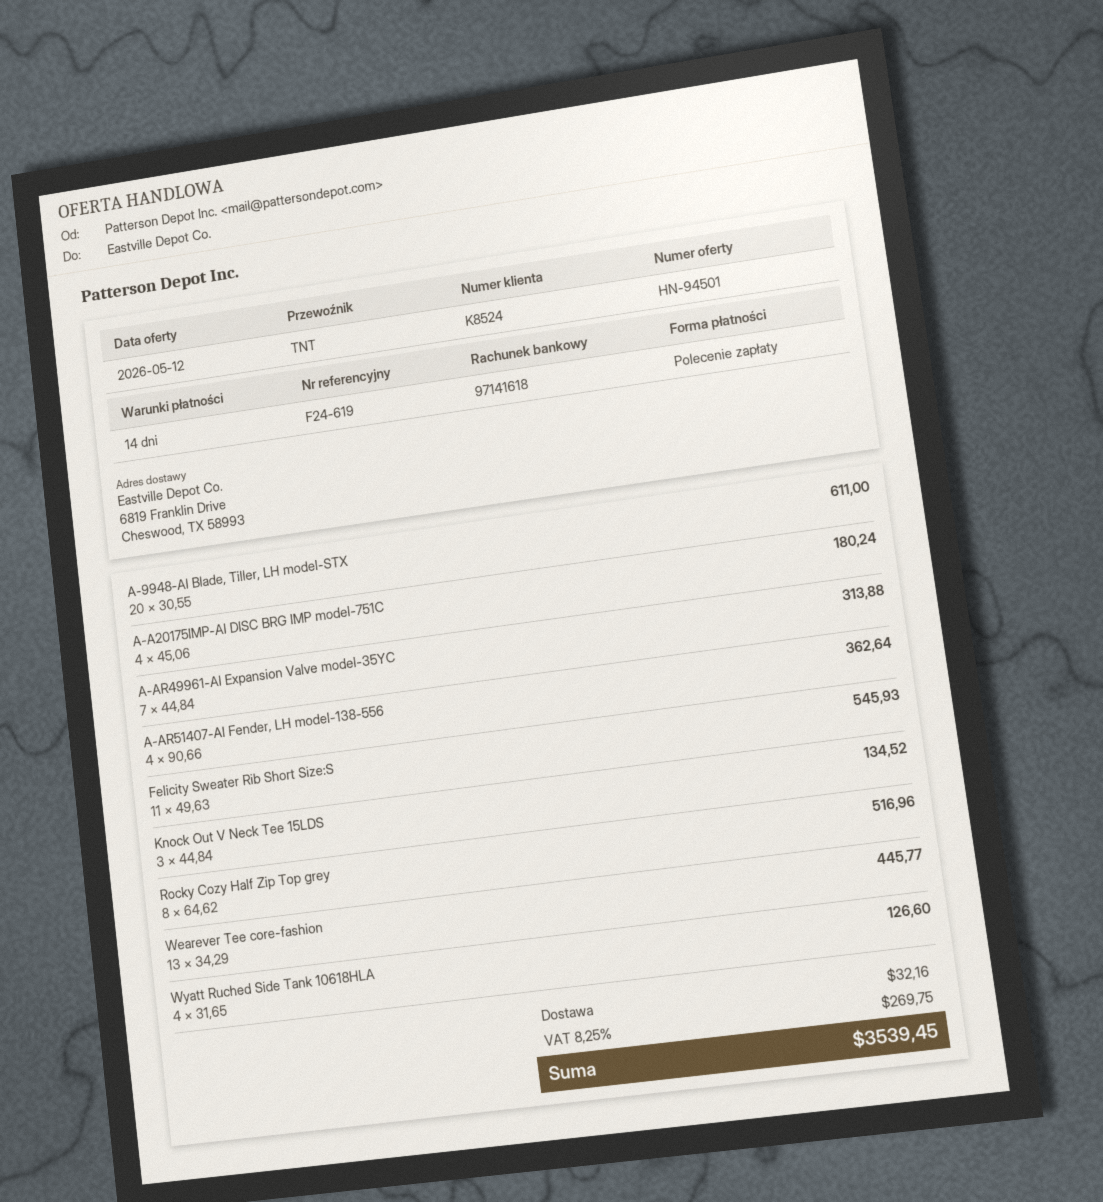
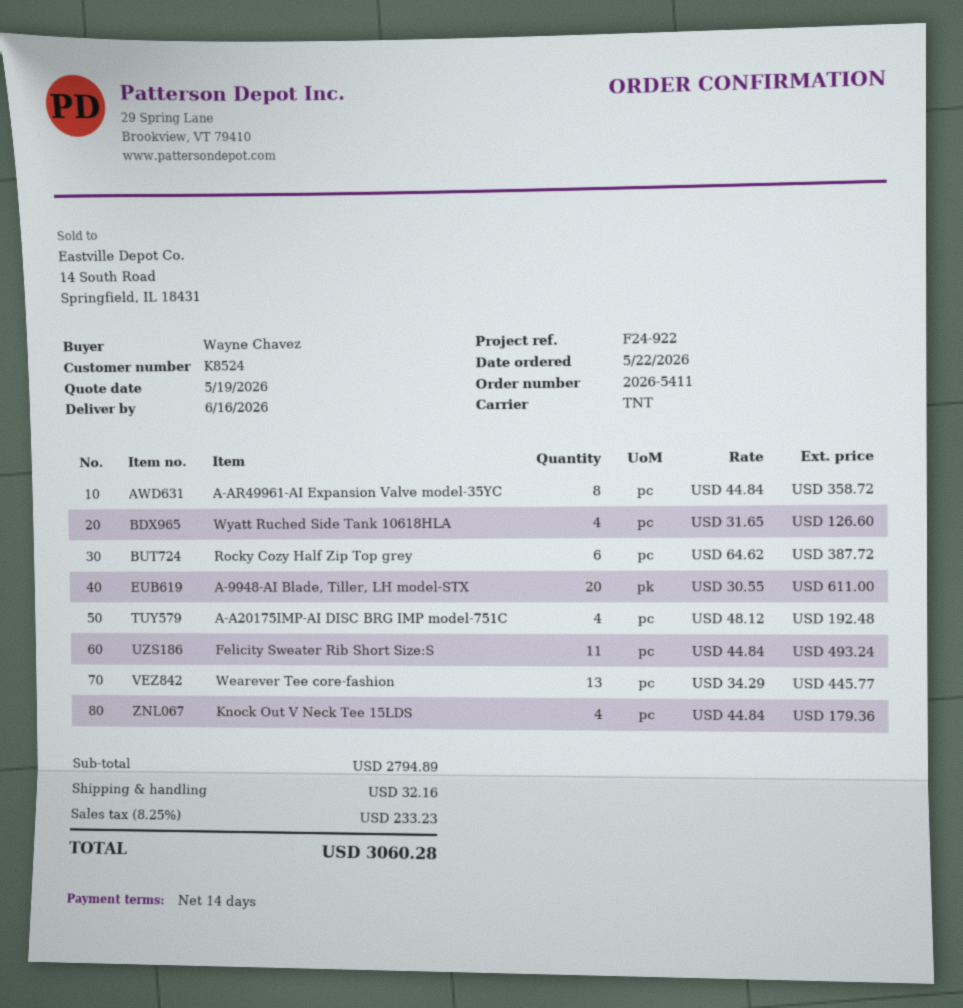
quote date: 2026-05-12 -> 2026-05-19
reference: F24-619 -> F24-922
A-A20175IMP-AI DISC BRG IMP model-751C: 4 x 45.06 = 180.24 -> 4 x 48.12 = 192.48
A-AR49961-AI Expansion Valve model-35YC: 7 x 44.84 = 313.88 -> 8 x 44.84 = 358.72
A-AR51407-AI Fender, LH model-138-556: 4 x 90.66 = 362.64 -> none
Felicity Sweater Rib Short Size:S: 11 x 49.63 = 545.93 -> 11 x 44.84 = 493.24
Knock Out V Neck Tee 15LDS: 3 x 44.84 = 134.52 -> 4 x 44.84 = 179.36
Rocky Cozy Half Zip Top grey: 8 x 64.62 = 516.96 -> 6 x 64.62 = 387.72
tax: 8.25% = 269.75 -> 8.25% = 233.23
total: 3539.45 -> 3060.28

